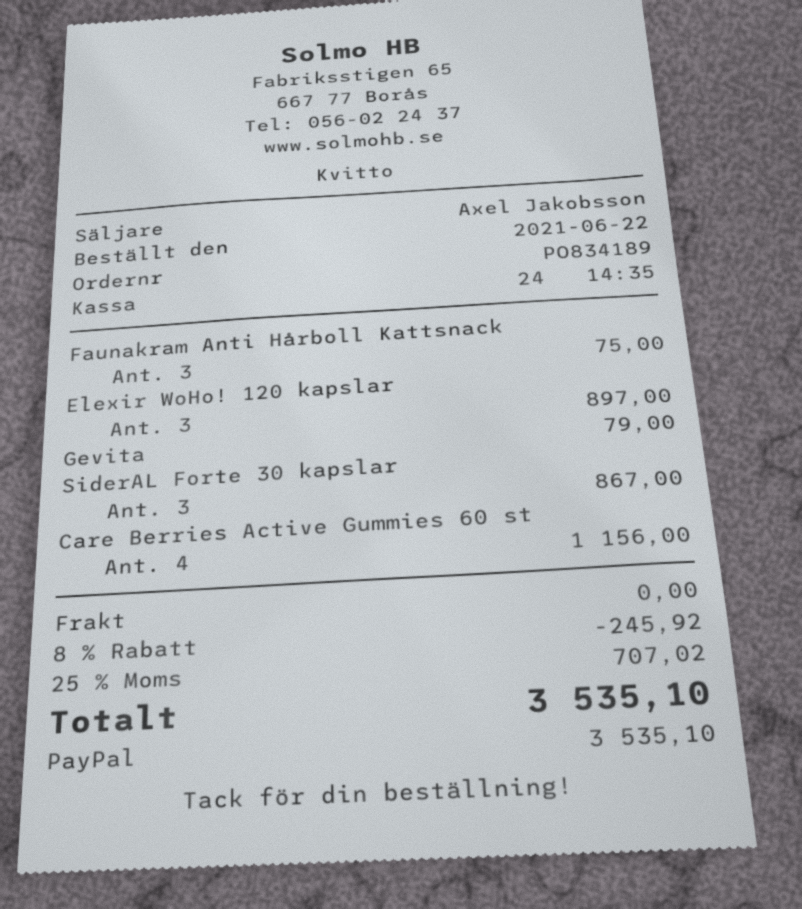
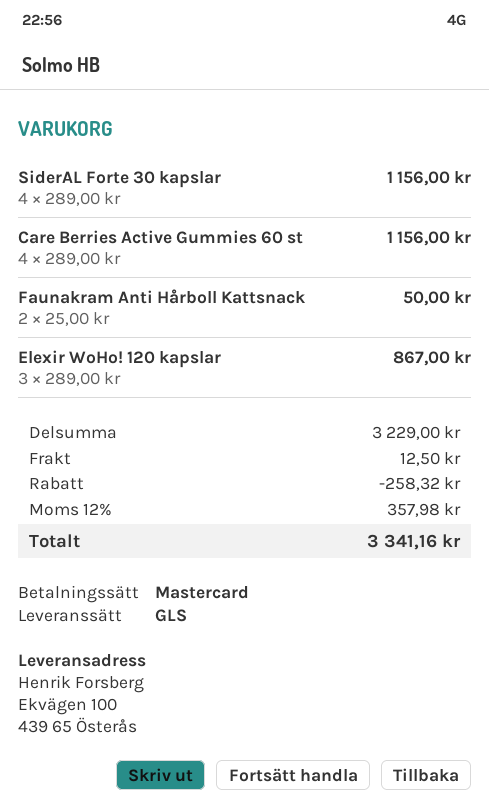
payment method: PayPal -> Mastercard
Faunakram Anti Hårboll Kattsnack: 3 for 75.00 -> 2 for 50.00
Elexir WoHo! 120 kapslar: 3 for 897.00 -> 3 for 867.00
Gevita: 1 for 79.00 -> none
SiderAL Forte 30 kapslar: 3 for 867.00 -> 4 for 1156.00
discount: 245.92 -> 258.32
shipping: 0.00 -> 12.50
tax: 25% = 707.02 -> 12% = 357.98
total: 3535.10 -> 3341.16

